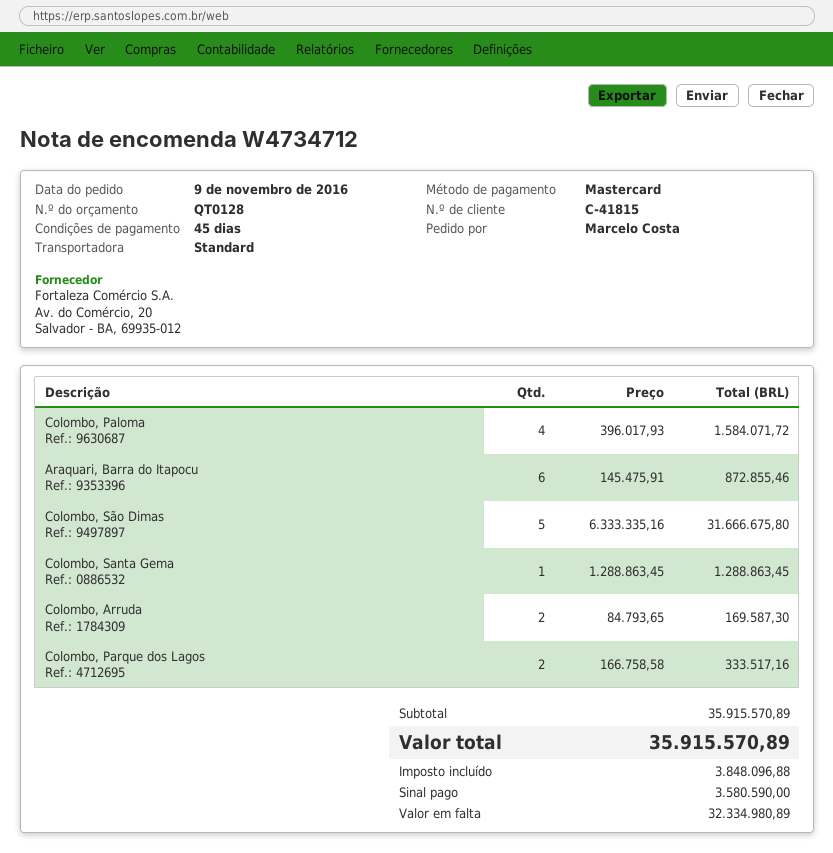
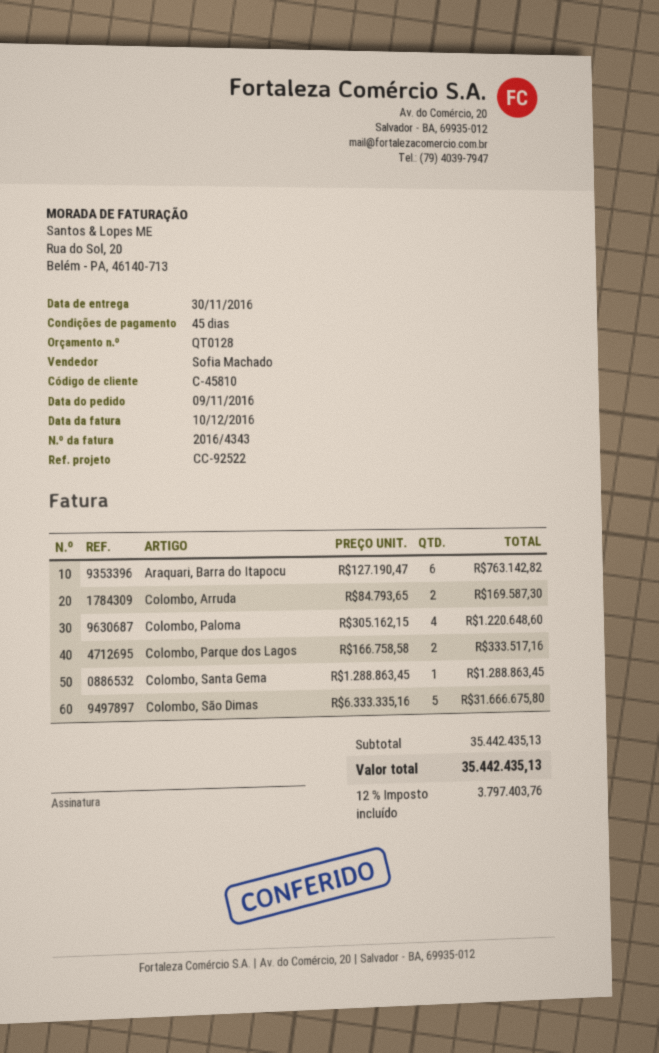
customer number: C-41815 -> C-45810
Colombo, Paloma: 4 x 396017.93 = 1584071.72 -> 4 x 305162.15 = 1220648.60
Araquari, Barra do Itapocu: 6 x 145475.91 = 872855.46 -> 6 x 127190.47 = 763142.82
subtotal: 35915570.89 -> 35442435.13
tax: 3848096.88 -> 3797403.76
total: 35915570.89 -> 35442435.13

